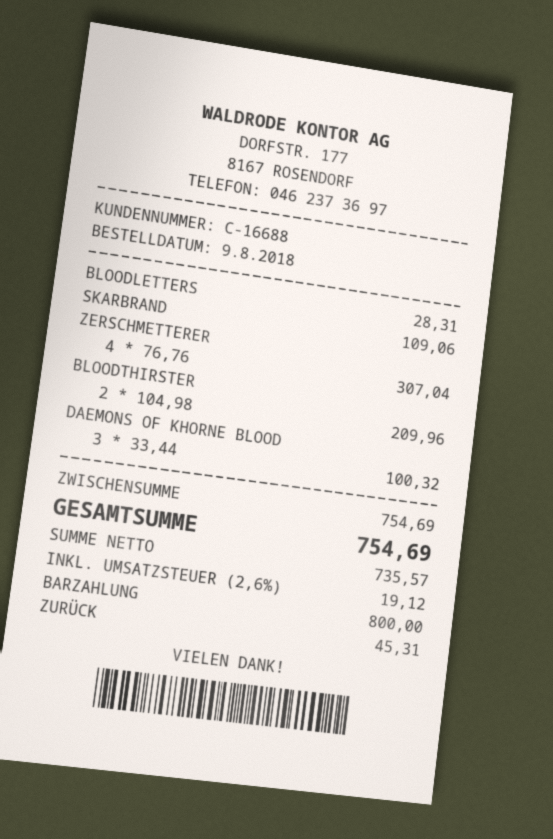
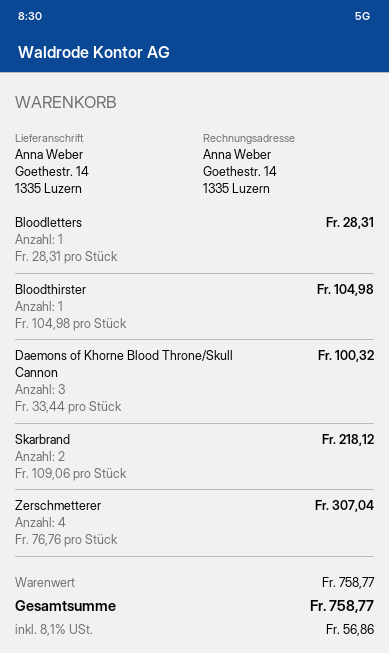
SKARBRAND: 1 x 109.06 = 109.06 -> 2 x 109.06 = 218.12
BLOODTHIRSTER: 2 x 104.98 = 209.96 -> 1 x 104.98 = 104.98
subtotal: 754.69 -> 758.77
tax: 2.6% = 19.12 -> 8.1% = 56.86
total: 754.69 -> 758.77

